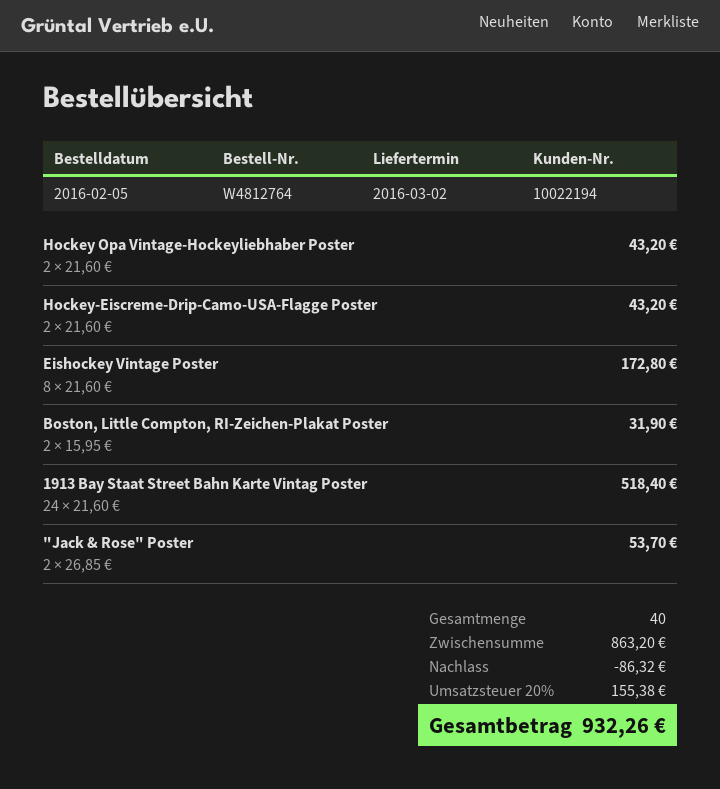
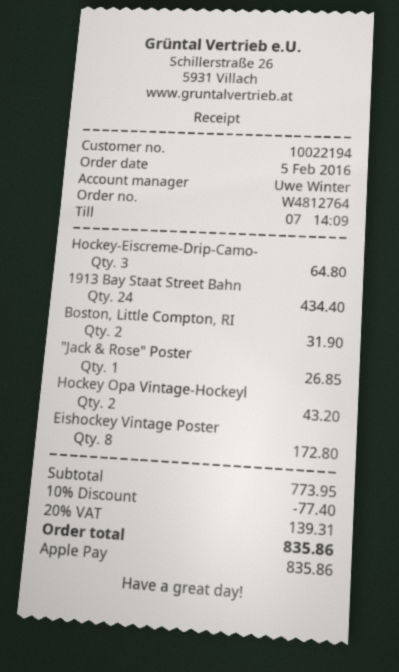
Hockey-Eiscreme-Drip-Camo-USA-Flagge Poster: 2 for 43.20 -> 3 for 64.80
1913 Bay Staat Street Bahn Karte Vintag Poster: 24 for 518.40 -> 24 for 434.40
"Jack & Rose" Poster: 2 for 53.70 -> 1 for 26.85
subtotal: 863.20 -> 773.95
discount: 86.32 -> 77.40
tax: 20% = 155.38 -> 20% = 139.31
total: 932.26 -> 835.86

